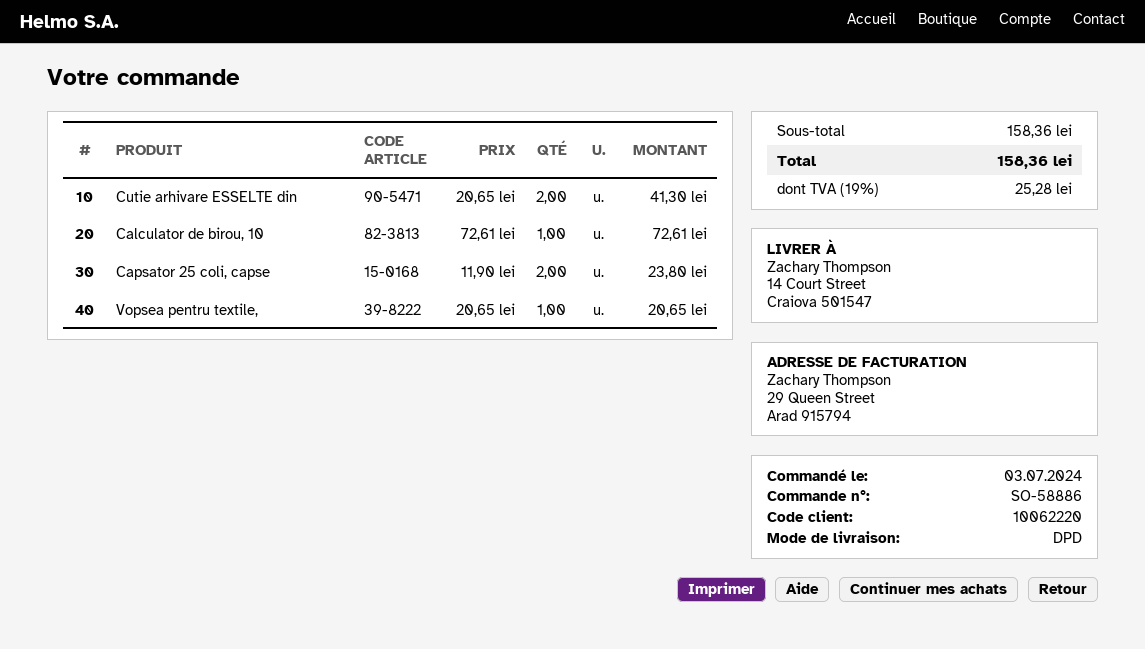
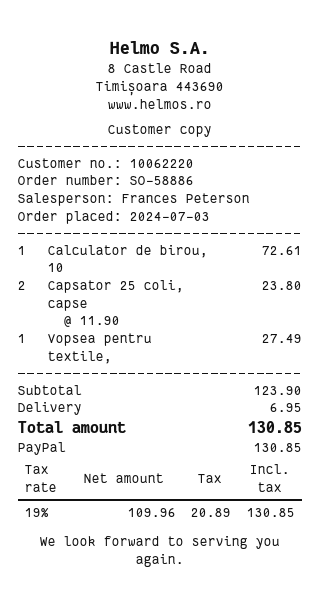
Cutie arhivare ESSELTE din: 2 x 20.65 = 41.30 -> none
Vopsea pentru textile,: 1 x 20.65 = 20.65 -> 1 x 27.49 = 27.49
subtotal: 158.36 -> 123.90
shipping: none -> 6.95
tax: 19% = 25.28 -> 19% = 20.89
total: 158.36 -> 130.85

